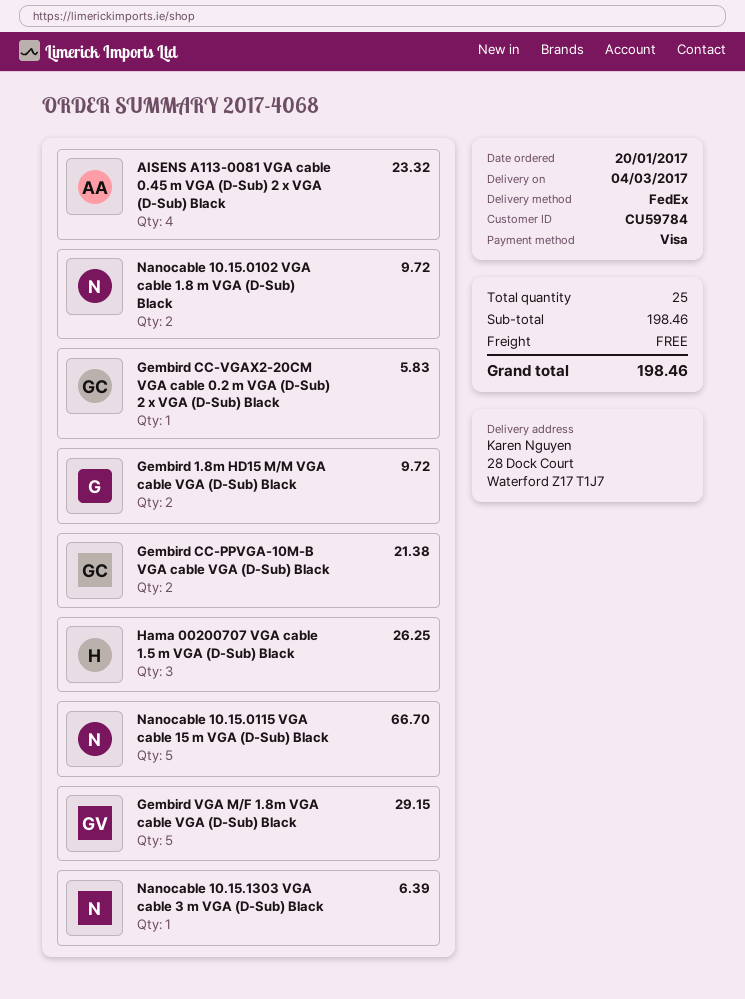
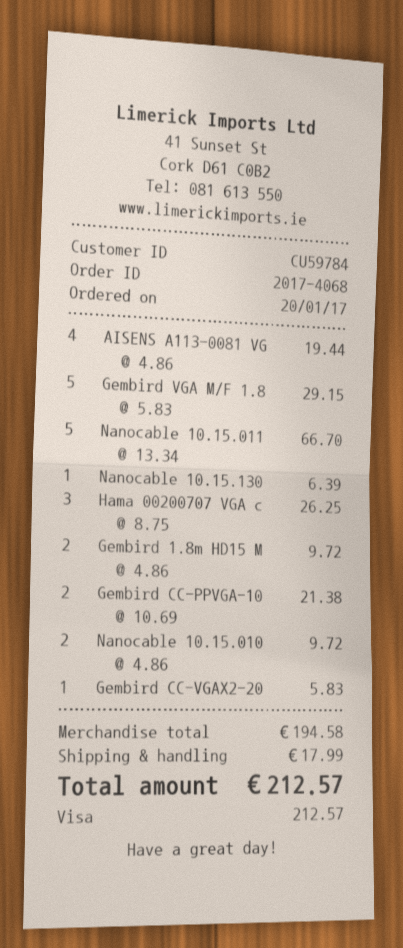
AISENS A113-0081 VGA cable 0.45 m VGA (D-Sub) 2 x VGA (D-Sub) Black: 4 for 23.32 -> 4 for 19.44
subtotal: 198.46 -> 194.58
shipping: 0.00 -> 17.99
total: 198.46 -> 212.57

